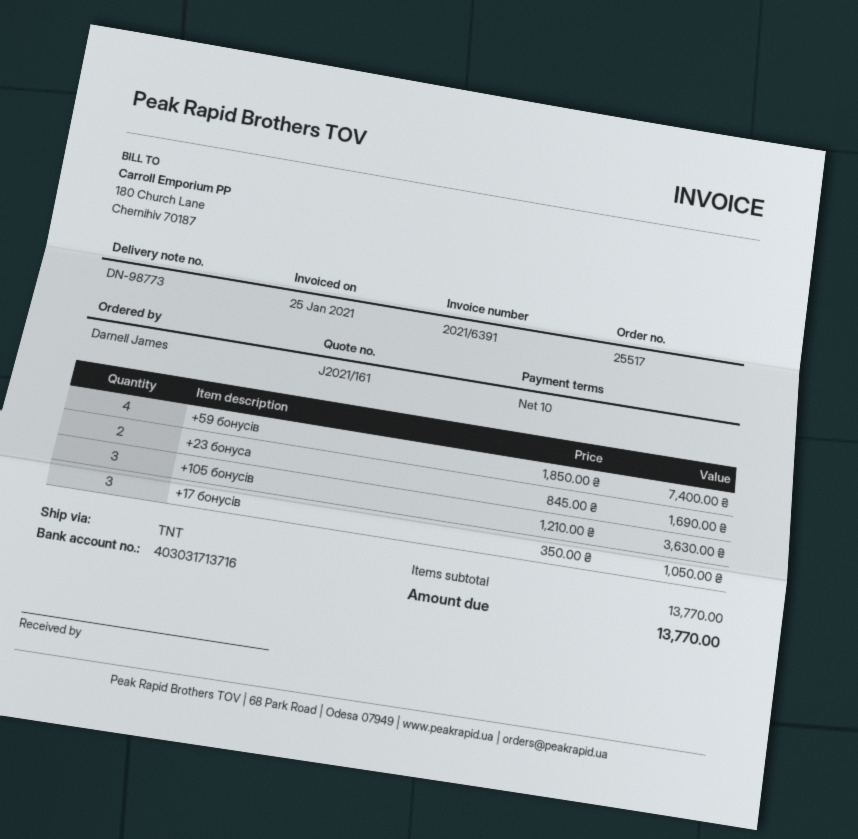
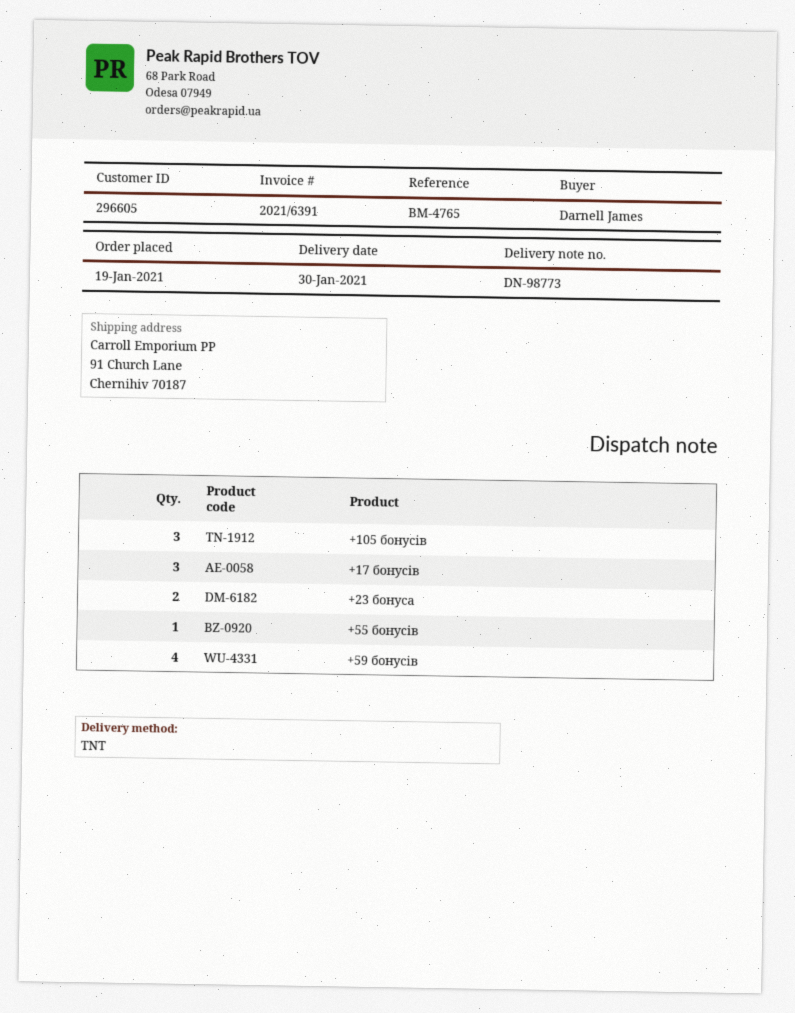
+55 бонусів: none -> 1

